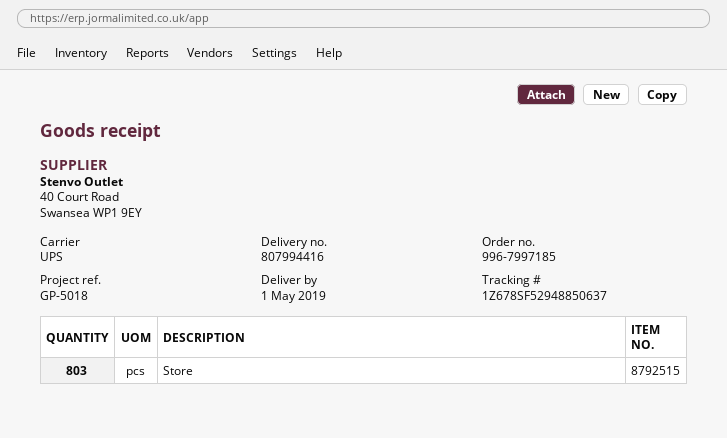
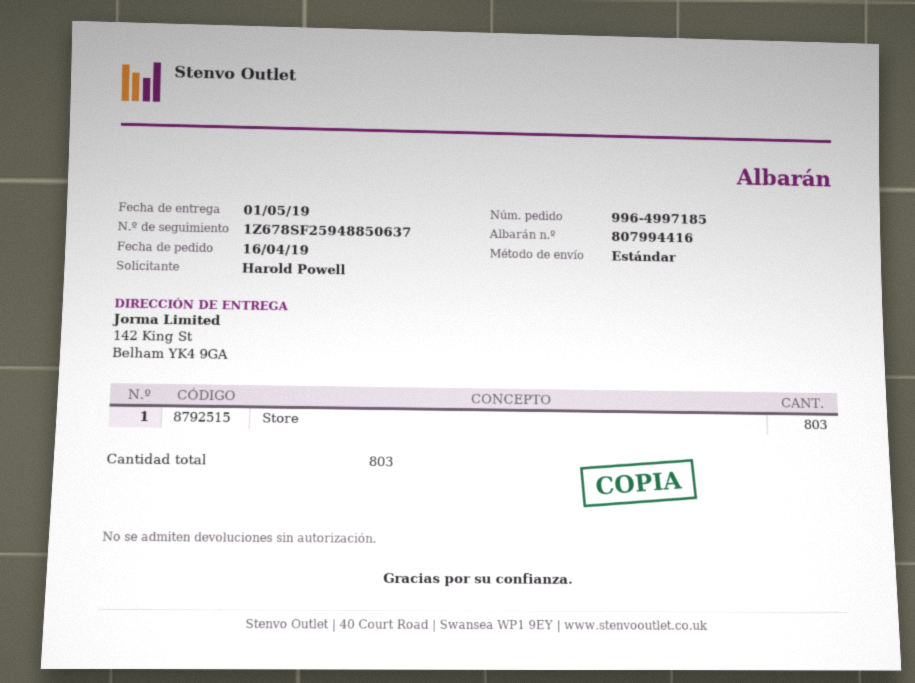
order number: 996-7997185 -> 996-4997185
shipping method: UPS -> standard
tracking number: 1Z678SF52948850637 -> 1Z678SF25948850637

